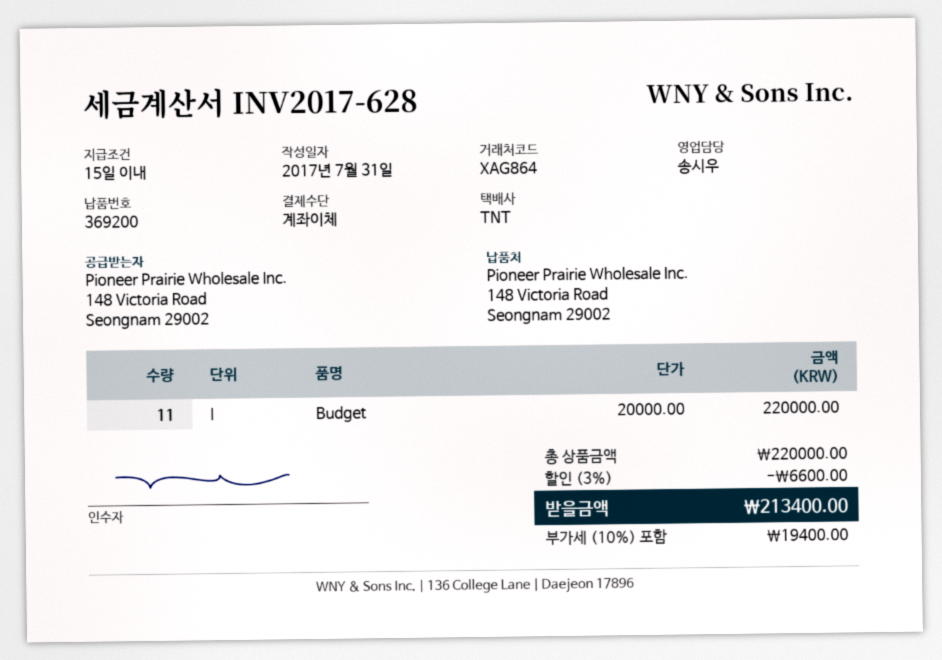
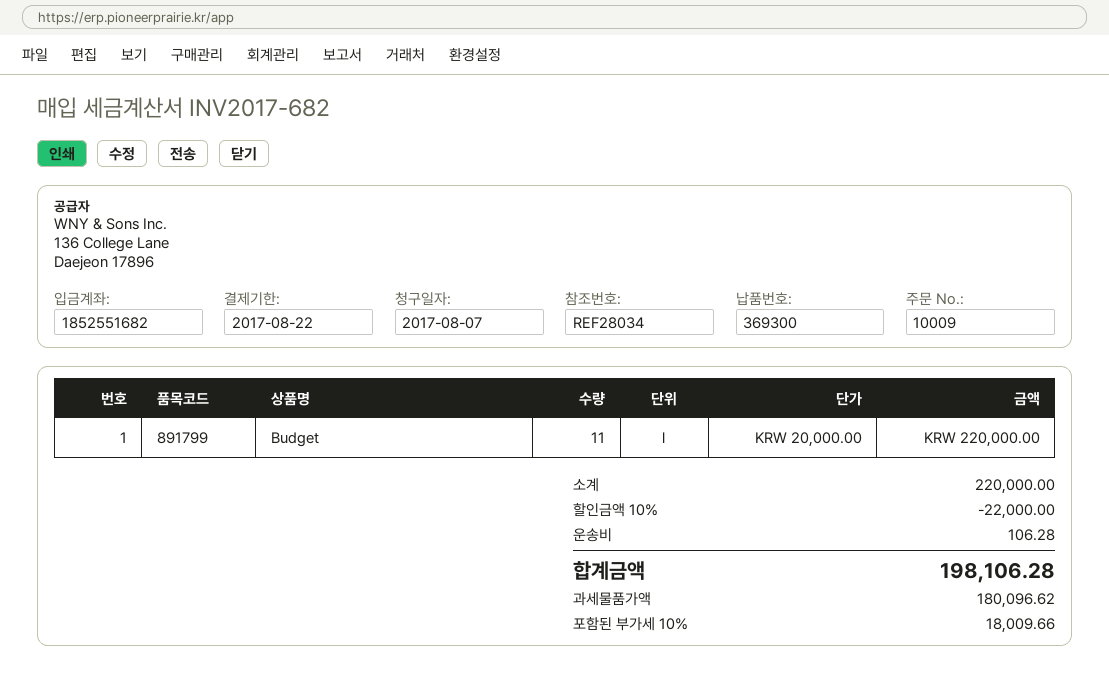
delivery note number: 369200 -> 369300
invoice number: INV2017-628 -> INV2017-682
invoice date: 2017-07-31 -> 2017-08-07
discount: 3% = 6600.00 -> 10% = 22000.00
shipping: none -> 106.28
tax: 10% = 19400.00 -> 10% = 18009.66
total: 213400.00 -> 198106.28

